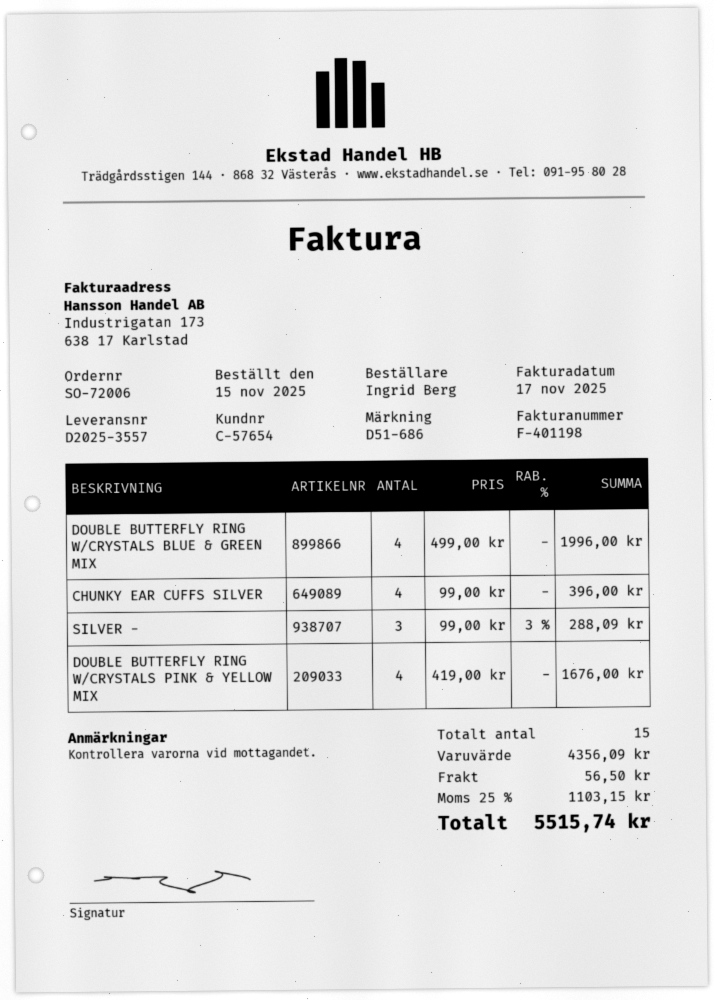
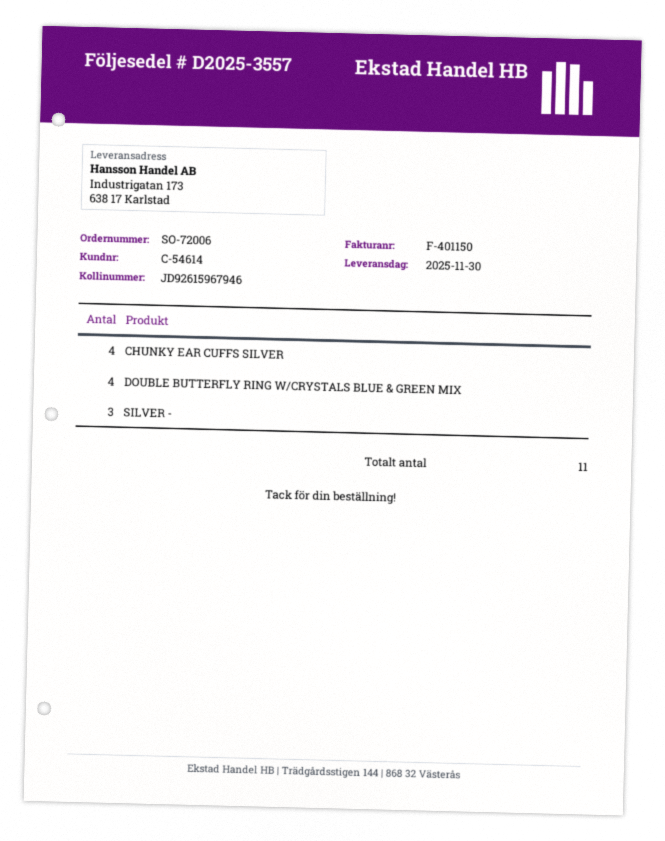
invoice number: F-401198 -> F-401150
customer number: C-57654 -> C-54614
DOUBLE BUTTERFLY RING W/CRYSTALS PINK & YELLOW MIX: 4 -> none
total quantity: 15 -> 11

